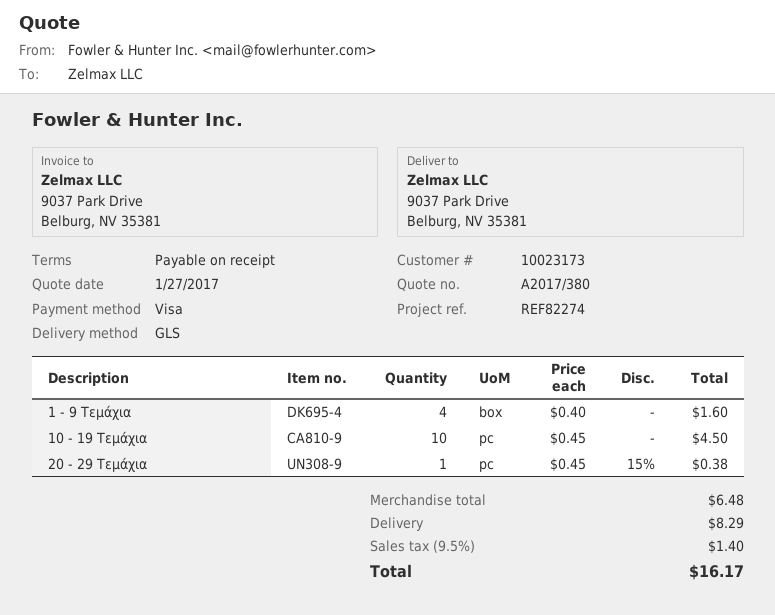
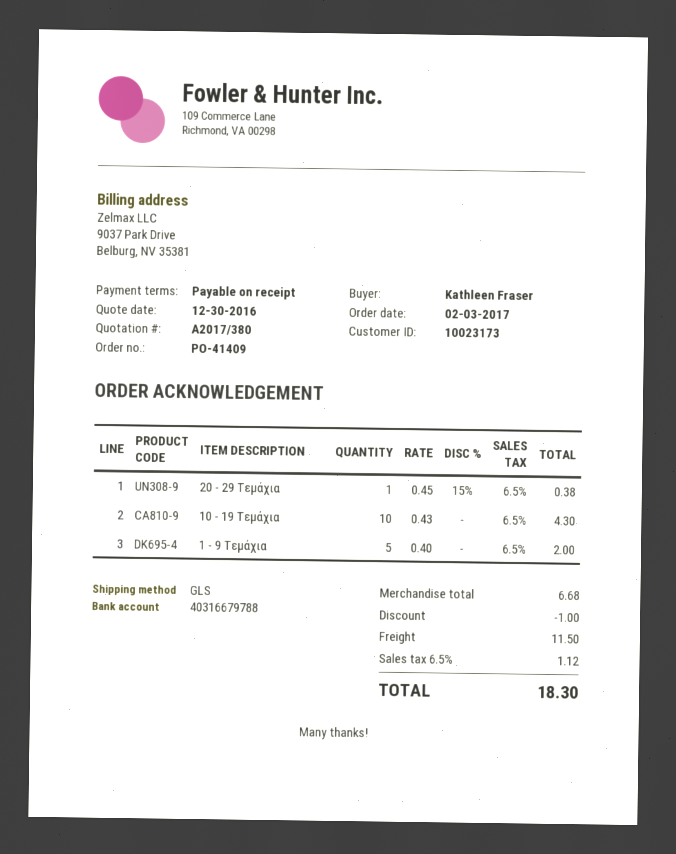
quote date: 2017-01-27 -> 2016-12-30
1 - 9 Τεμάχια: 4 x 0.40 = 1.60 -> 5 x 0.40 = 2.00
10 - 19 Τεμάχια: 10 x 0.45 = 4.50 -> 10 x 0.43 = 4.30
subtotal: 6.48 -> 6.68
discount: none -> 1.00
shipping: 8.29 -> 11.50
tax: 9.5% = 1.40 -> 6.5% = 1.12
total: 16.17 -> 18.30

